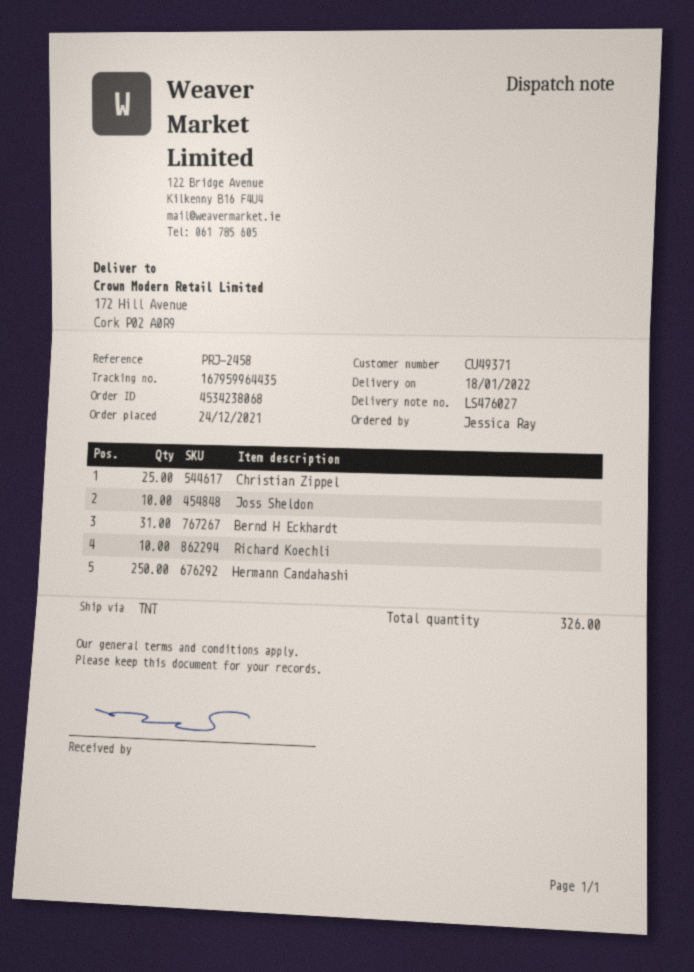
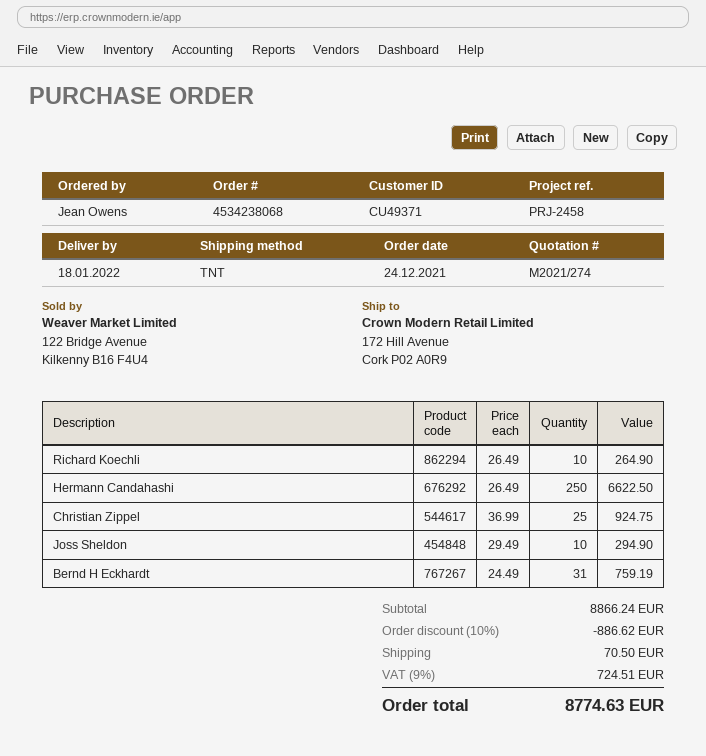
ordered by: Jessica Ray -> Jean Owens

